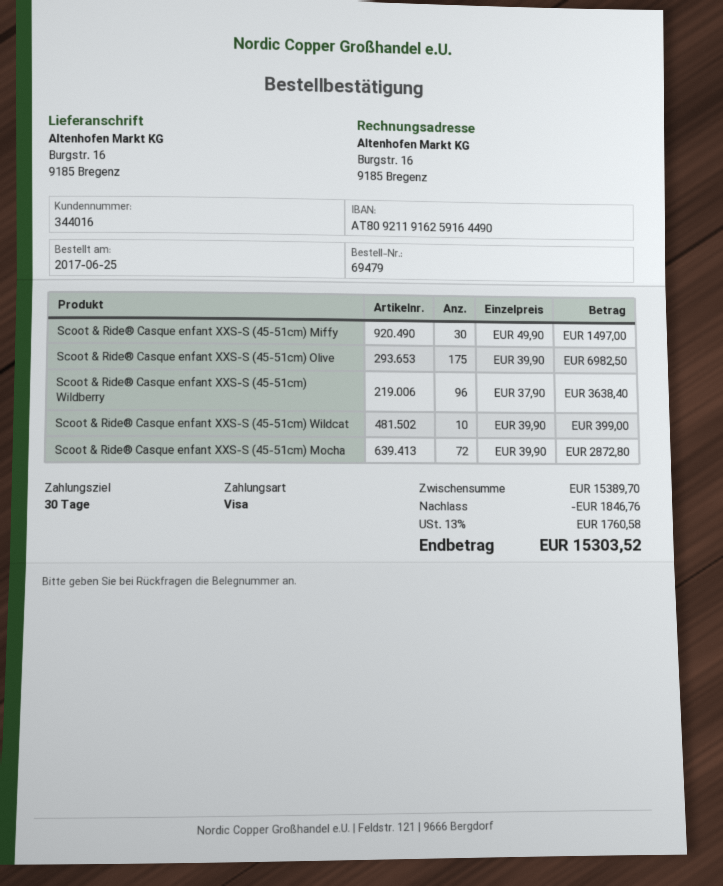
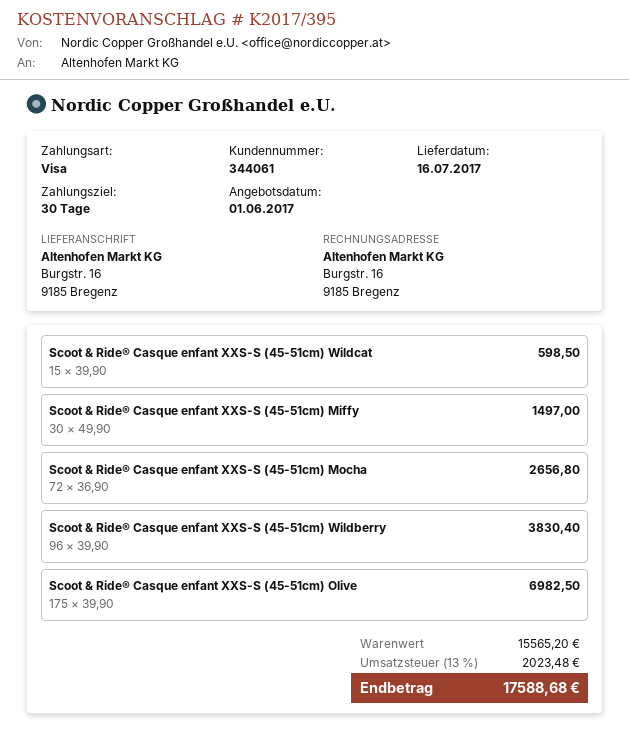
customer number: 344016 -> 344061
Scoot & Ride® Casque enfant XXS-S (45-51cm) Wildberry: 96 x 37.90 = 3638.40 -> 96 x 39.90 = 3830.40
Scoot & Ride® Casque enfant XXS-S (45-51cm) Wildcat: 10 x 39.90 = 399.00 -> 15 x 39.90 = 598.50
Scoot & Ride® Casque enfant XXS-S (45-51cm) Mocha: 72 x 39.90 = 2872.80 -> 72 x 36.90 = 2656.80
subtotal: 15389.70 -> 15565.20
discount: 1846.76 -> none
tax: 13% = 1760.58 -> 13% = 2023.48
total: 15303.52 -> 17588.68

